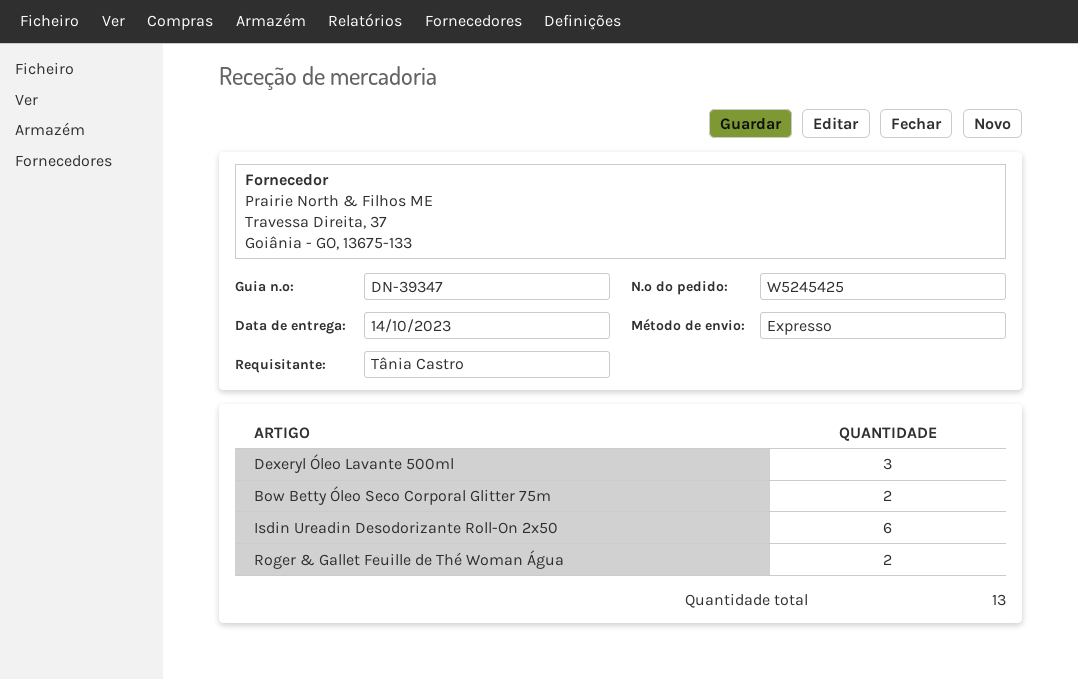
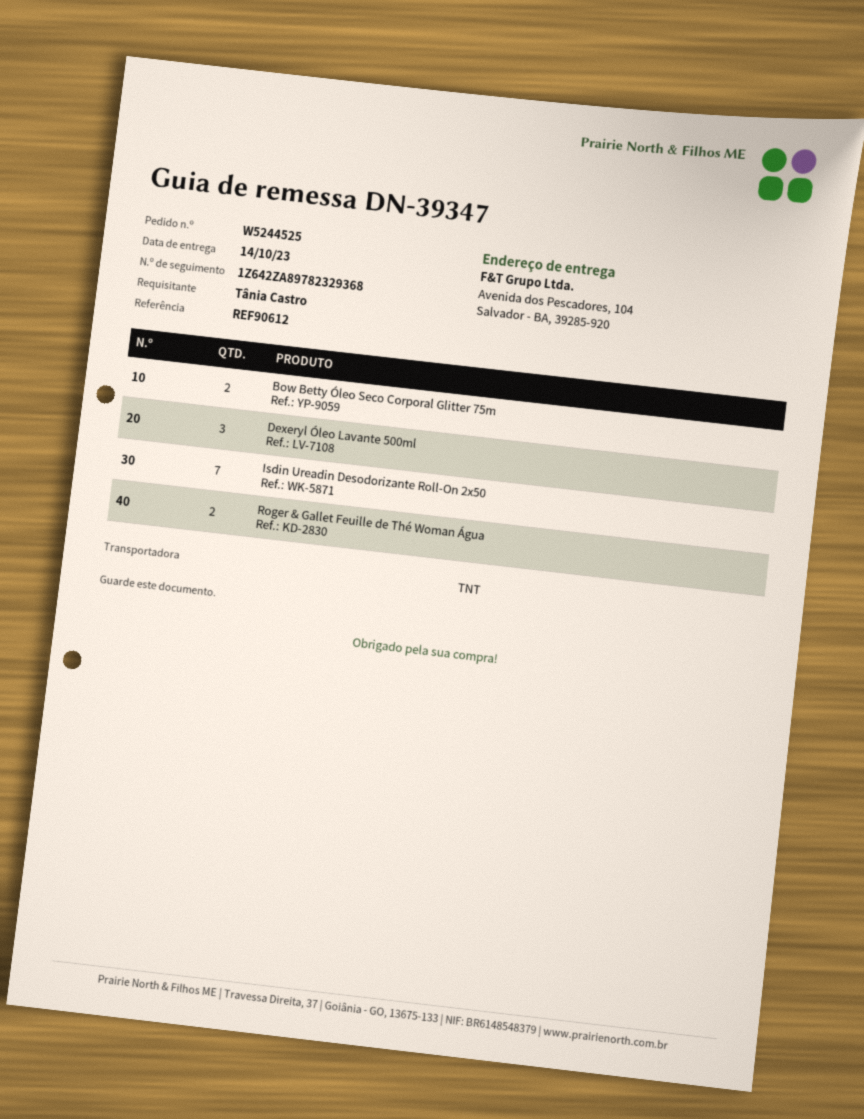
order number: W5245425 -> W5244525
shipping method: express -> TNT
Isdin Ureadin Desodorizante Roll-On 2x50: 6 -> 7

